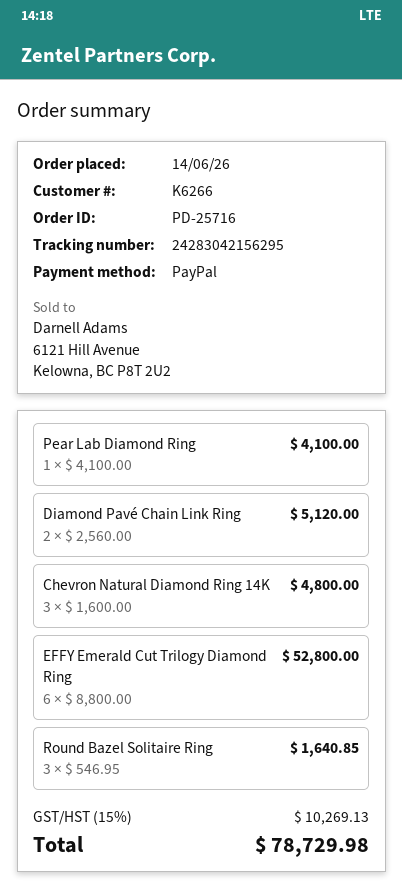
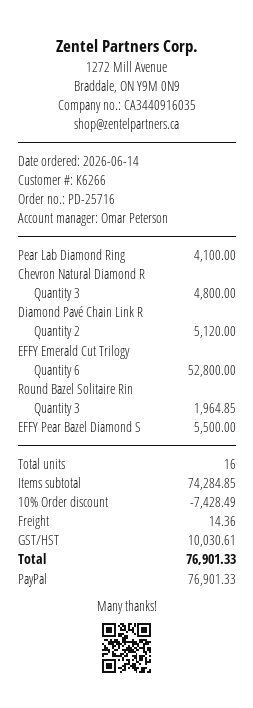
Round Bazel Solitaire Ring: 3 for 1640.85 -> 3 for 1964.85
EFFY Pear Bazel Diamond S: none -> 1 for 5500.00
discount: none -> 10% = 7428.49
shipping: none -> 14.36
tax: 10269.13 -> 10030.61
total: 78729.98 -> 76901.33

